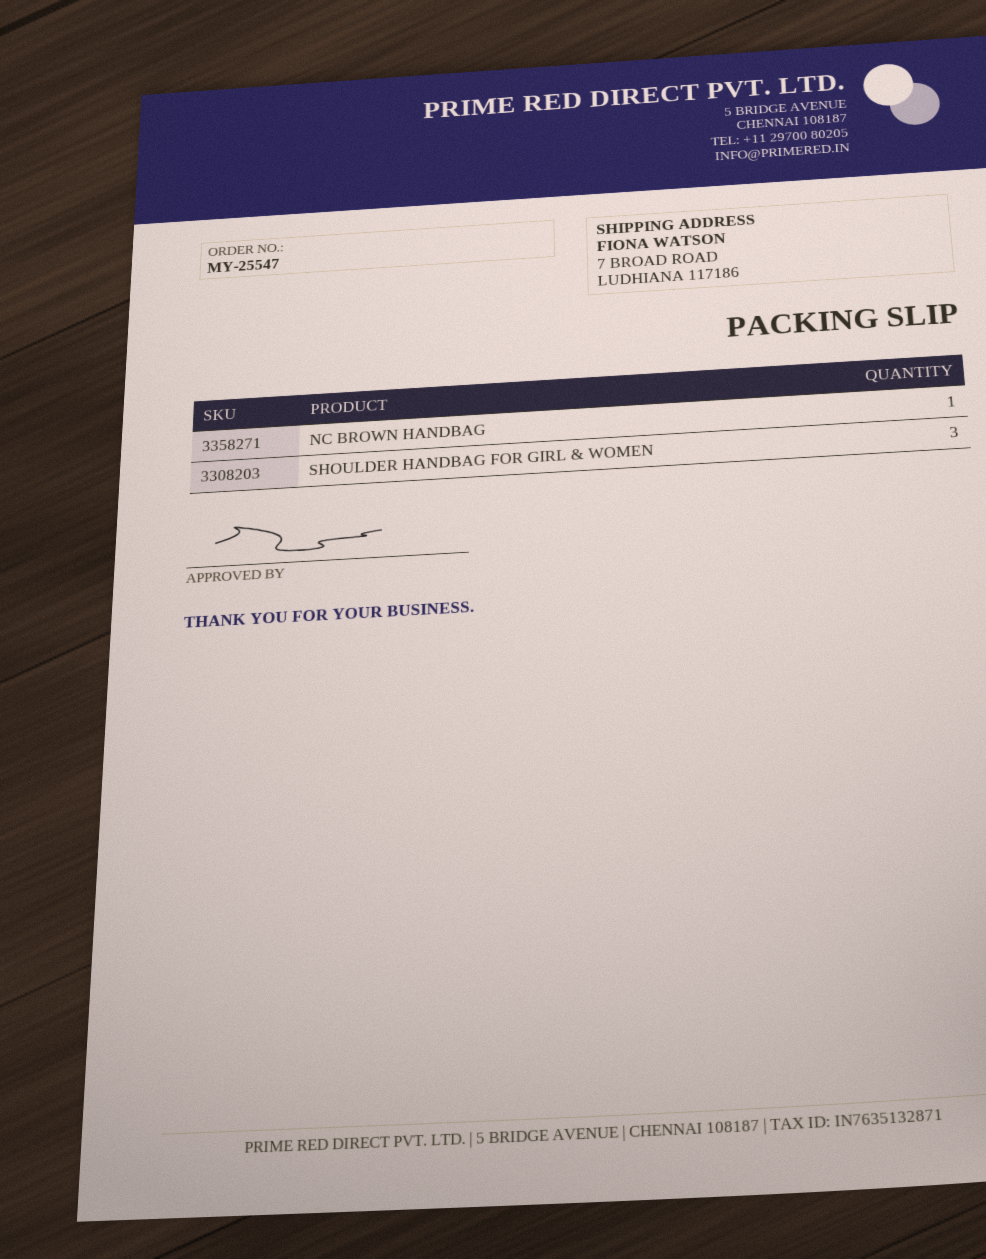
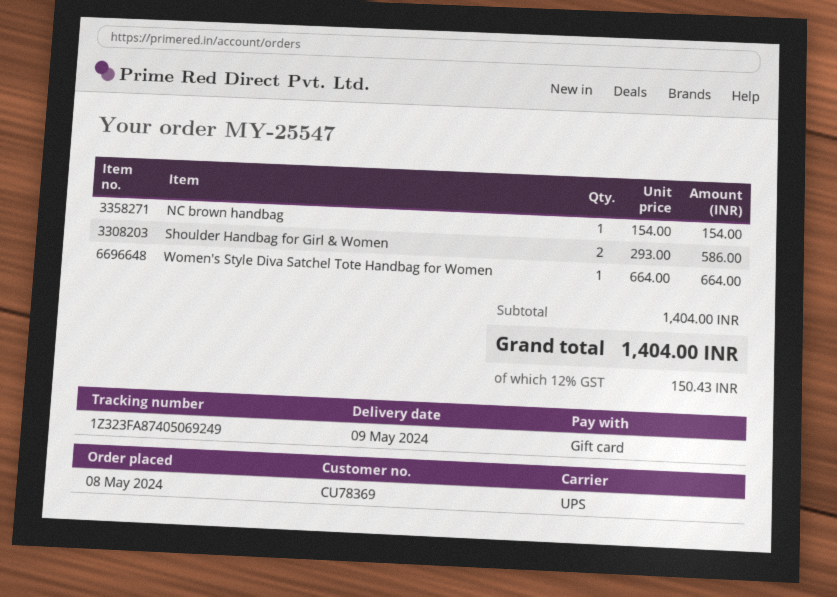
SHOULDER HANDBAG FOR GIRL & WOMEN: 3 -> 2
Women's Style Diva Satchel Tote Handbag for Women: none -> 1

